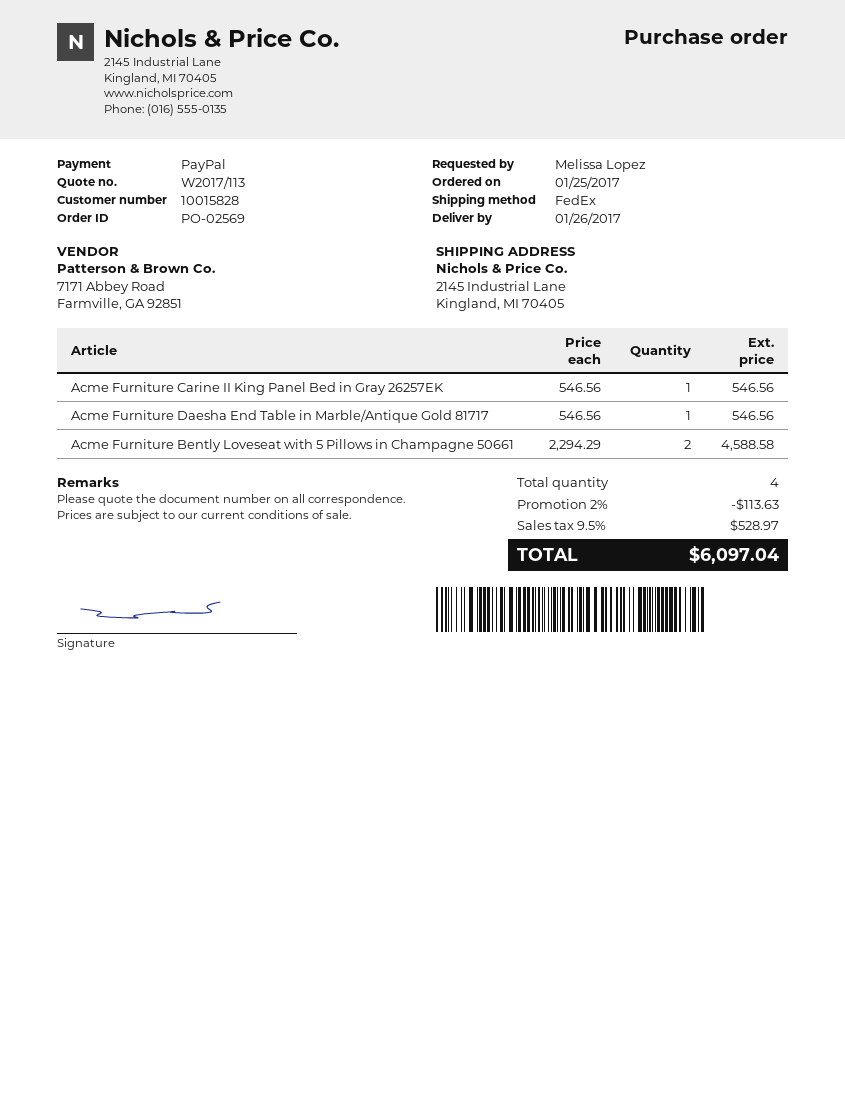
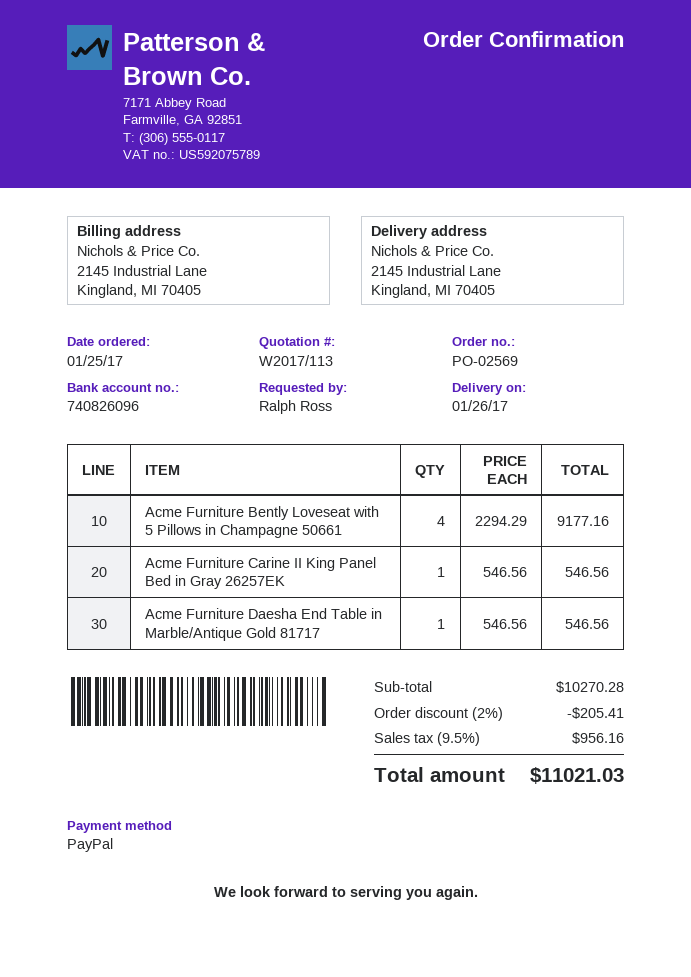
ordered by: Melissa Lopez -> Ralph Ross
Acme Furniture Bently Loveseat with 5 Pillows in Champagne 50661: 2 x 2294.29 = 4588.58 -> 4 x 2294.29 = 9177.16
discount: 2% = 113.63 -> 2% = 205.41
tax: 9.5% = 528.97 -> 9.5% = 956.16
total: 6097.04 -> 11021.03

